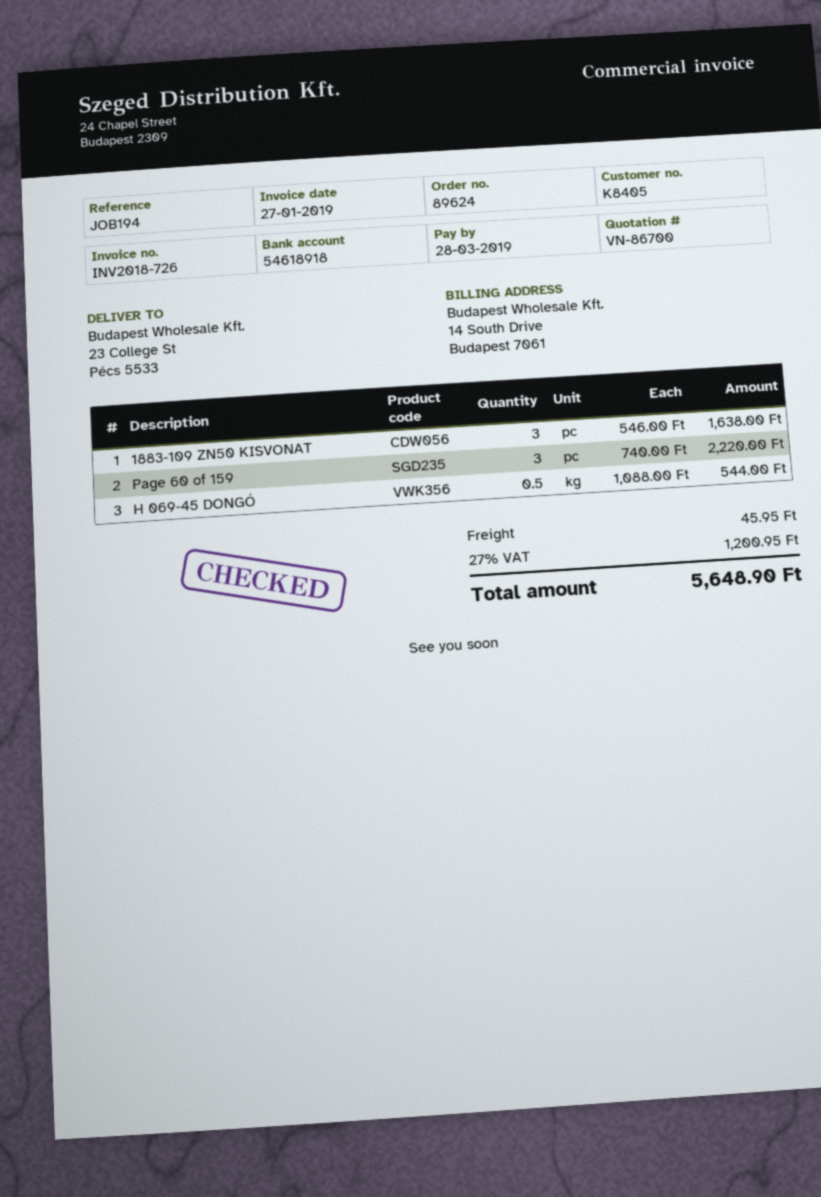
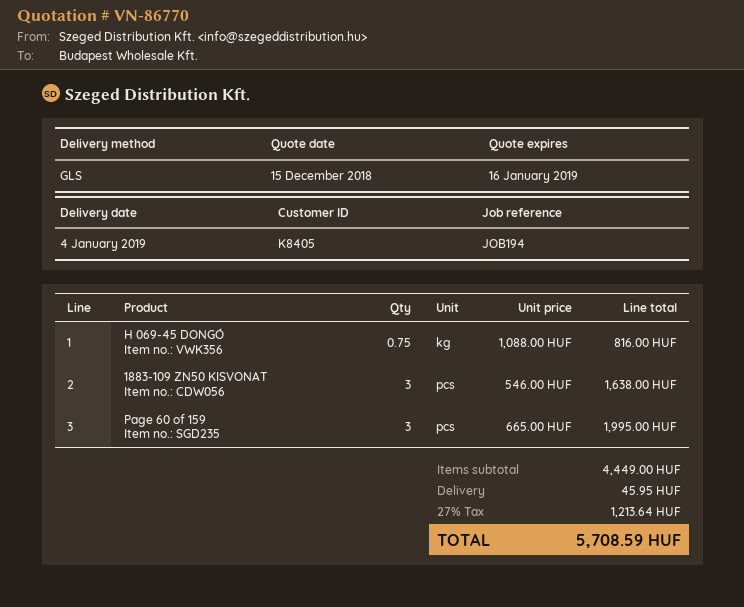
quote number: VN-86700 -> VN-86770
Page 60 of 159: 3 x 740.00 = 2220.00 -> 3 x 665.00 = 1995.00
H 069-45 DONGÓ: 0.5 x 1088.00 = 544.00 -> 0.75 x 1088.00 = 816.00
tax: 27% = 1200.95 -> 27% = 1213.64
total: 5648.90 -> 5708.59

